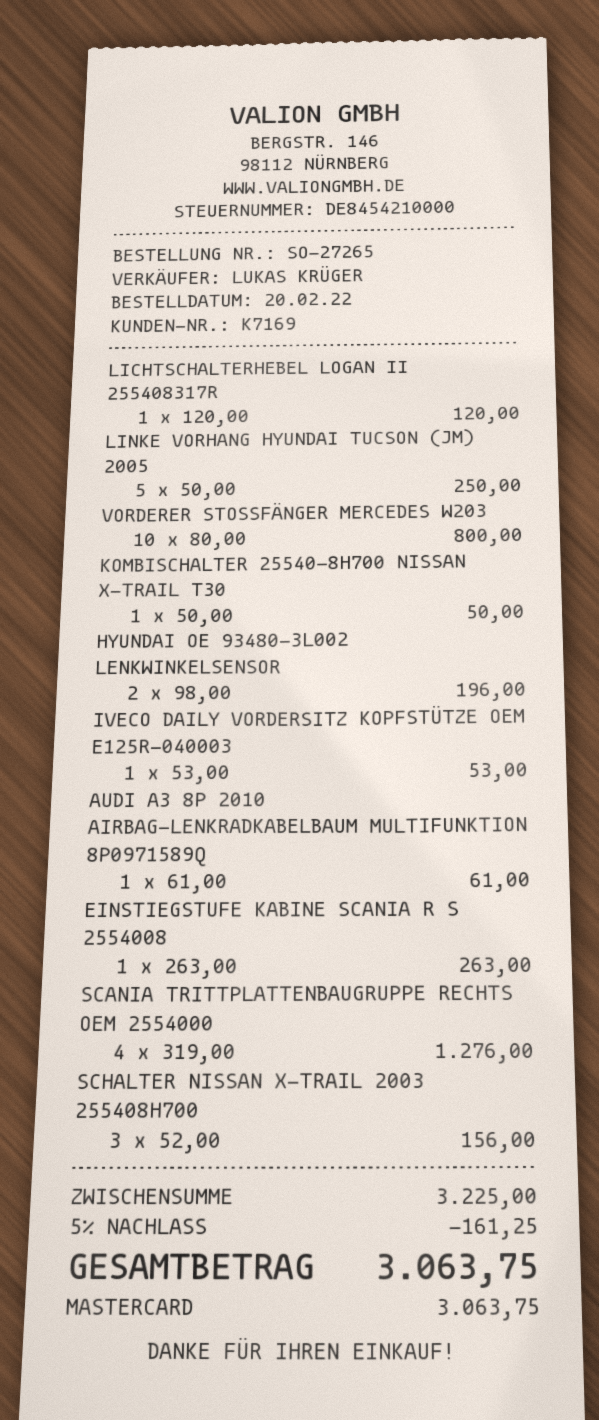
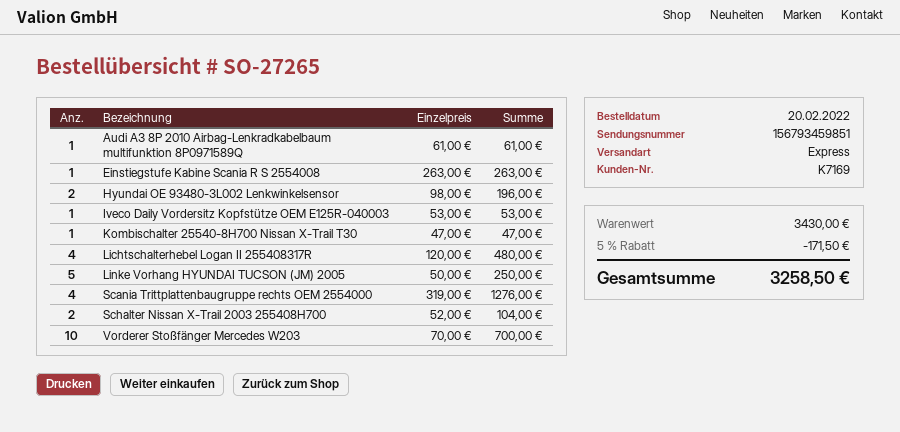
LICHTSCHALTERHEBEL LOGAN II 255408317R: 1 x 120.00 = 120.00 -> 4 x 120.00 = 480.00
VORDERER STOSSFÄNGER MERCEDES W203: 10 x 80.00 = 800.00 -> 10 x 70.00 = 700.00
KOMBISCHALTER 25540-8H700 NISSAN X-TRAIL T30: 1 x 50.00 = 50.00 -> 1 x 47.00 = 47.00
SCHALTER NISSAN X-TRAIL 2003 255408H700: 3 x 52.00 = 156.00 -> 2 x 52.00 = 104.00
subtotal: 3225.00 -> 3430.00
discount: 5% = 161.25 -> 5% = 171.50
total: 3063.75 -> 3258.50

